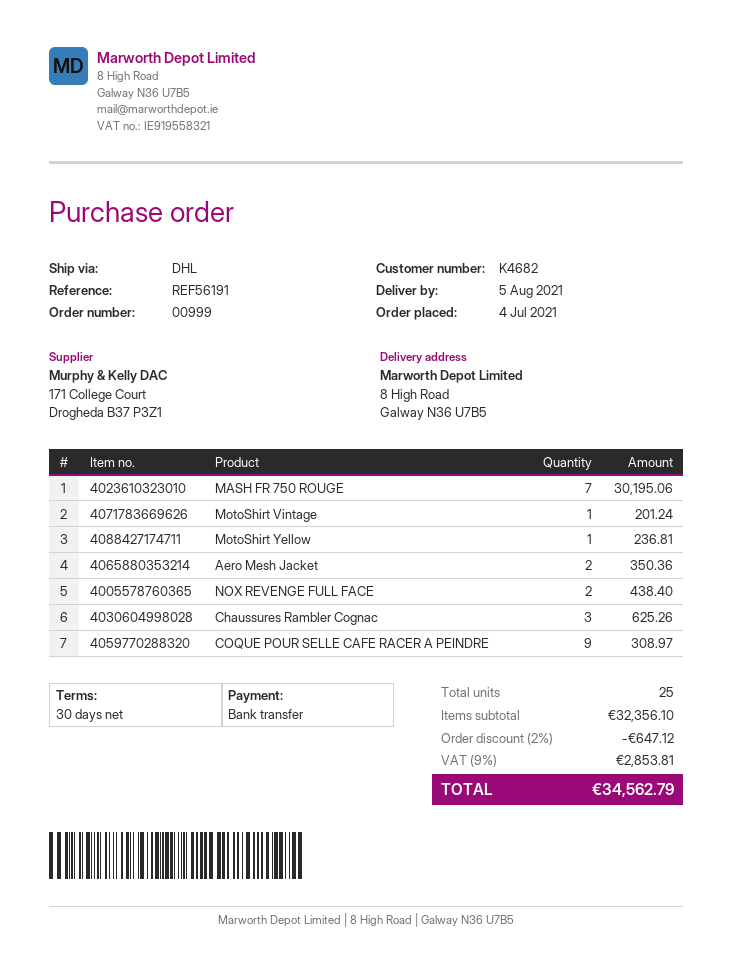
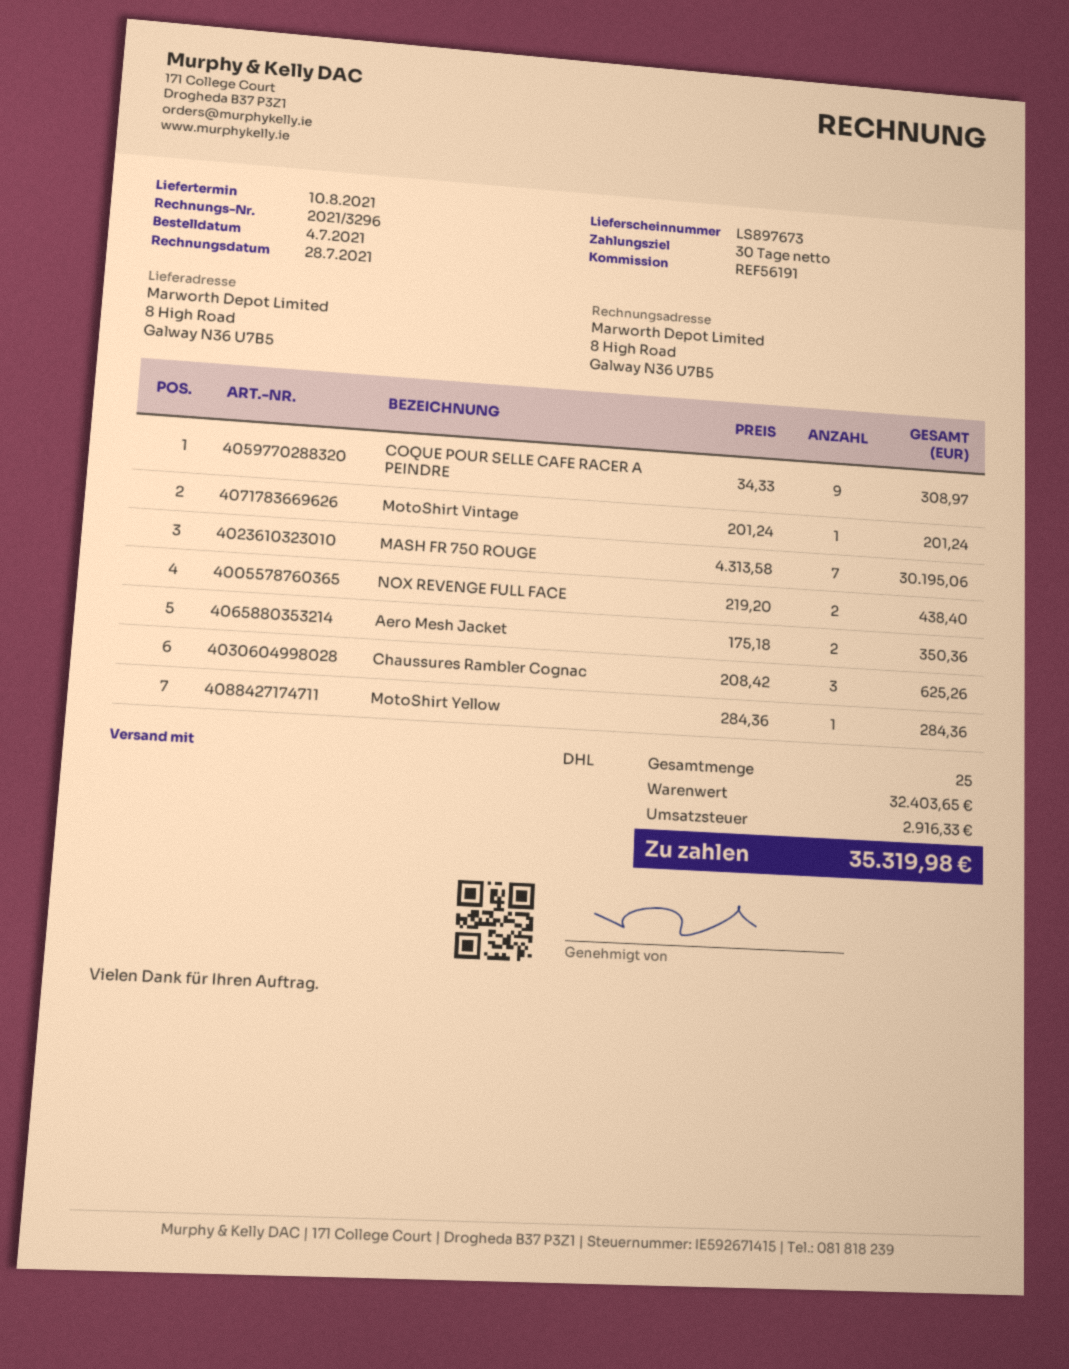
delivery date: 2021-08-05 -> 2021-08-10
MotoShirt Yellow: 1 for 236.81 -> 1 for 284.36
subtotal: 32356.10 -> 32403.65
discount: 2% = 647.12 -> none
tax: 2853.81 -> 2916.33
total: 34562.79 -> 35319.98

